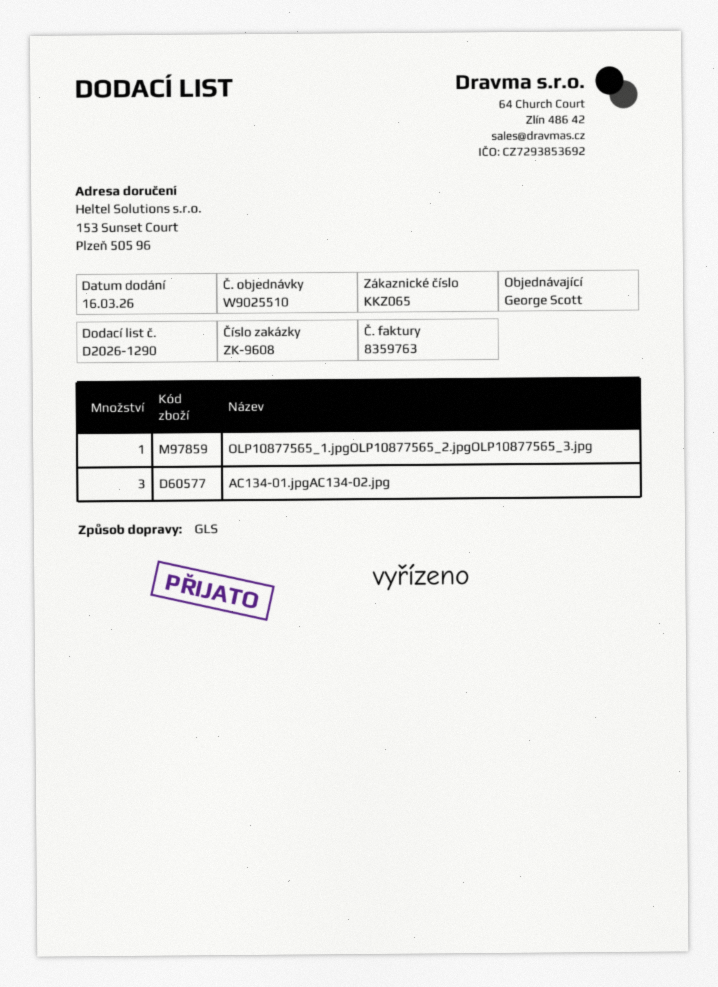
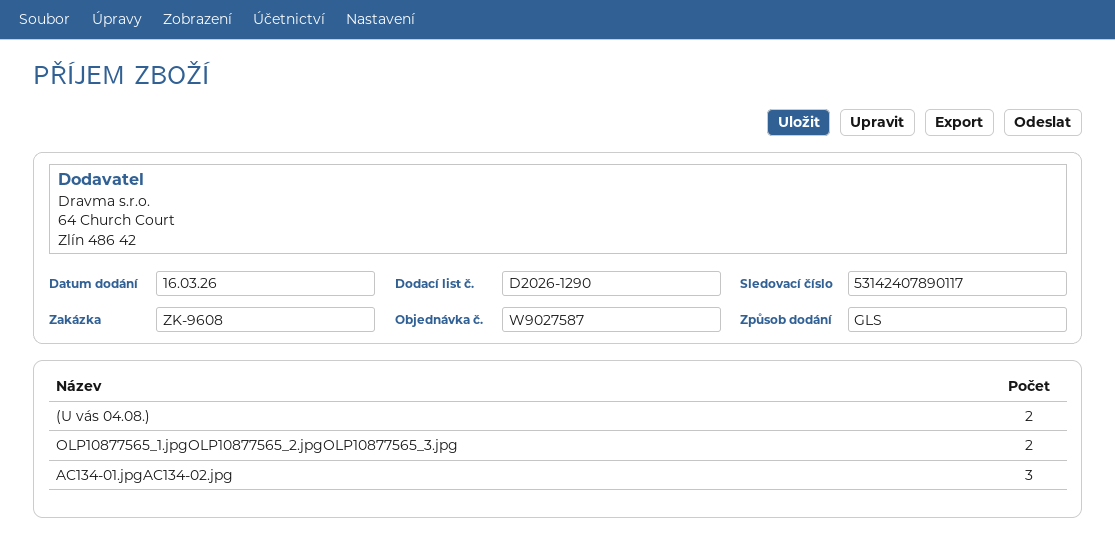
order number: W9025510 -> W9027587
OLP10877565_1.jpgOLP10877565_2.jpgOLP10877565_3.jpg: 1 -> 2
(U vás 04.08.): none -> 2

